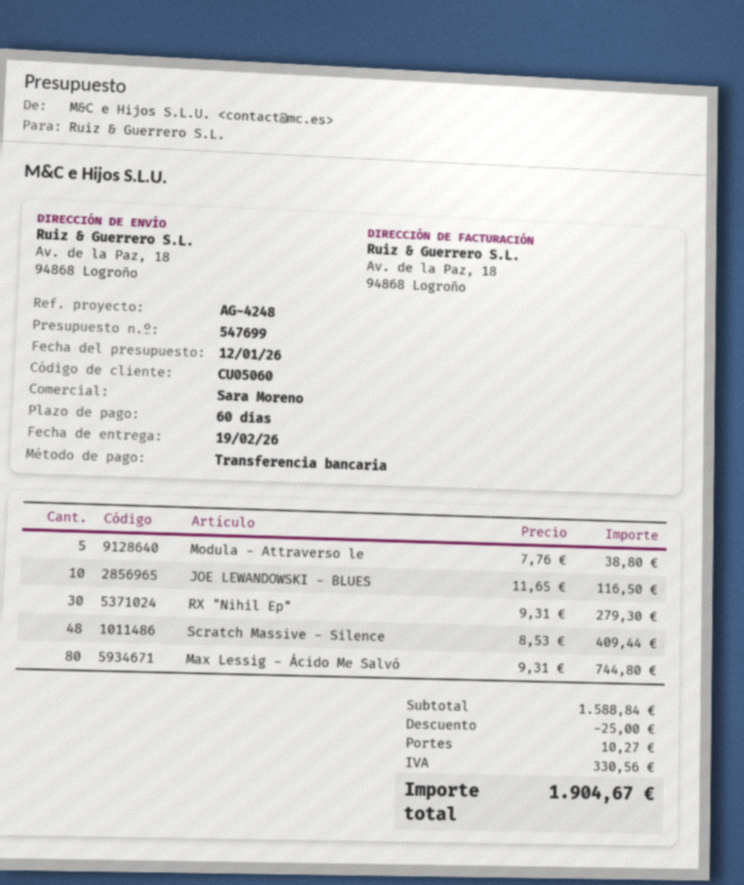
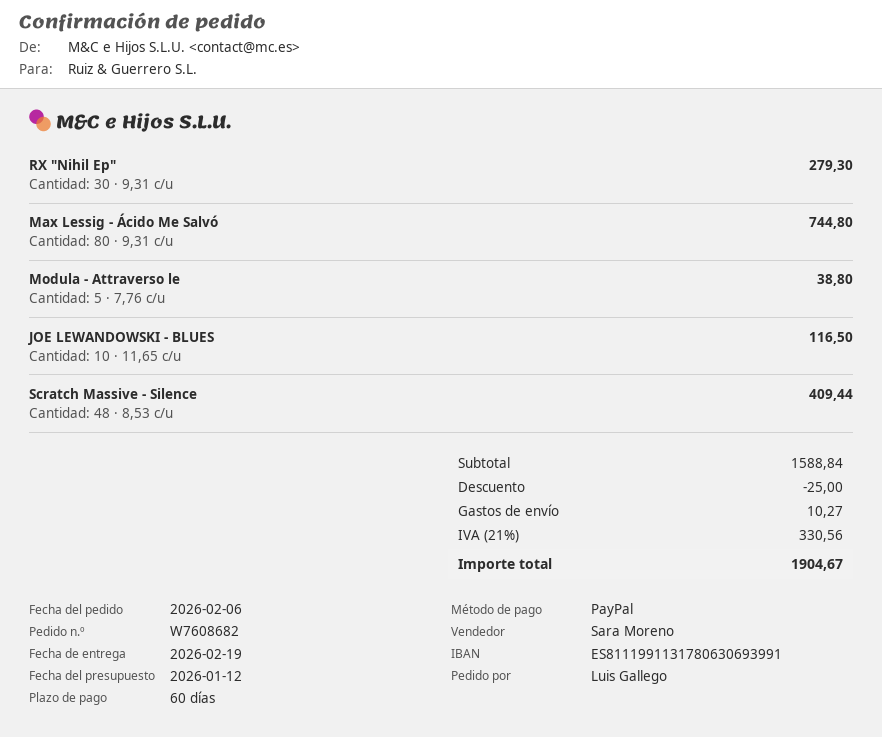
payment method: bank transfer -> PayPal

